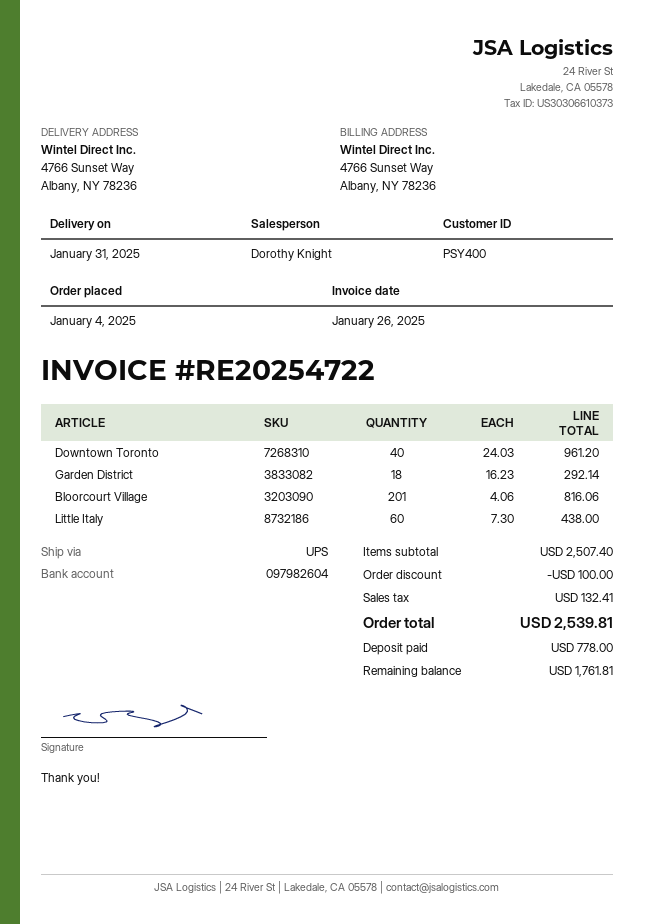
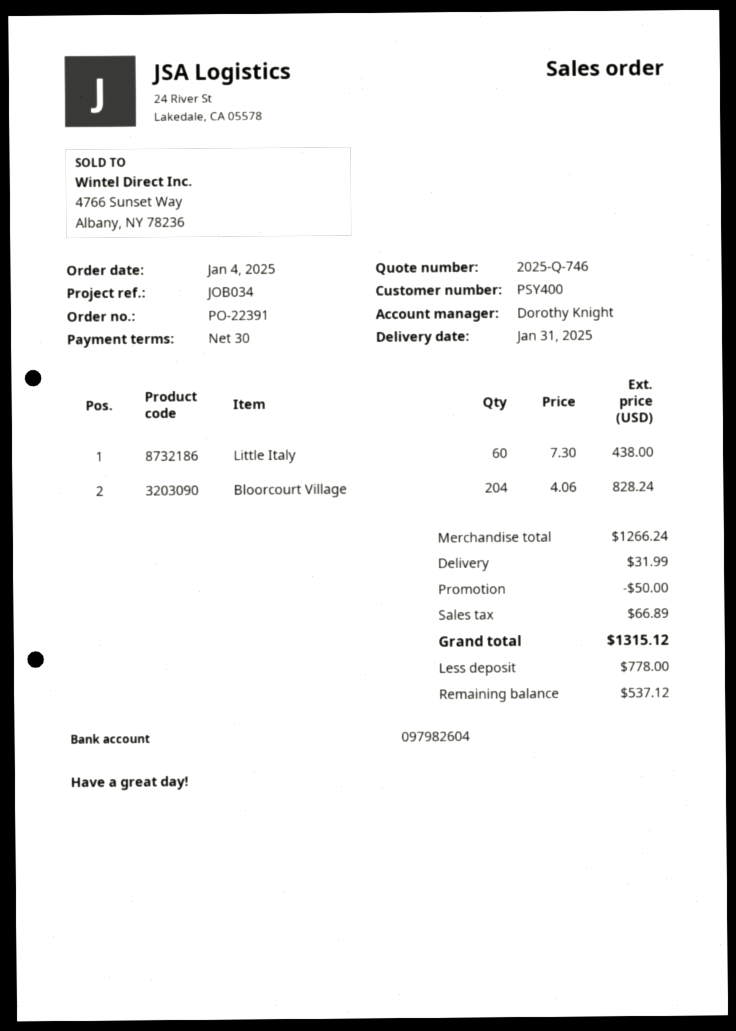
Downtown Toronto: 40 x 24.03 = 961.20 -> none
Garden District: 18 x 16.23 = 292.14 -> none
Bloorcourt Village: 201 x 4.06 = 816.06 -> 204 x 4.06 = 828.24
subtotal: 2507.40 -> 1266.24
discount: 100.00 -> 50.00
shipping: none -> 31.99
tax: 132.41 -> 66.89
total: 2539.81 -> 1315.12
balance: 1761.81 -> 537.12

